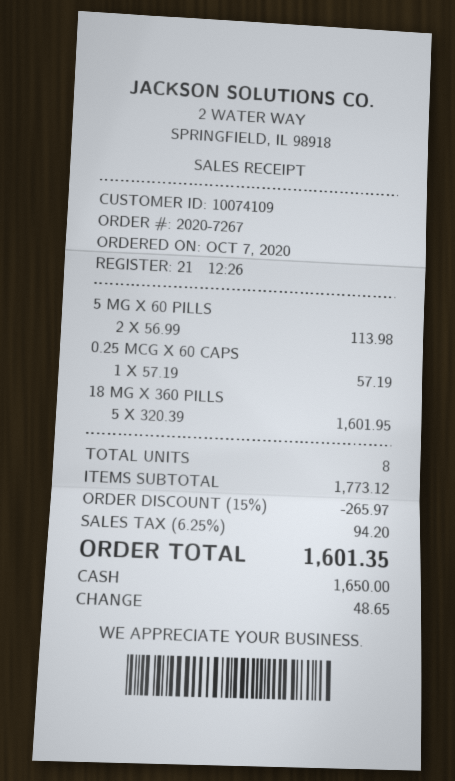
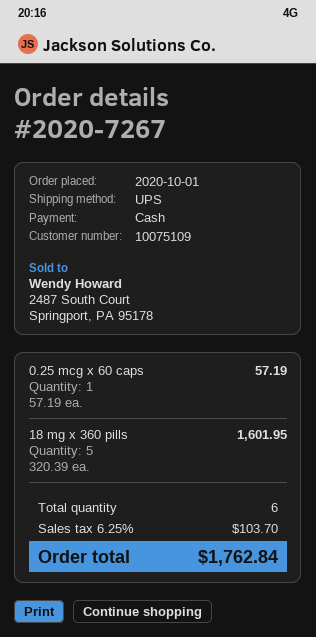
order date: 2020-10-07 -> 2020-10-01
customer number: 10074109 -> 10075109
5 MG X 60 PILLS: 2 x 56.99 = 113.98 -> none
total quantity: 8 -> 6
discount: 15% = 265.97 -> none
tax: 6.25% = 94.20 -> 6.25% = 103.70
total: 1601.35 -> 1762.84

